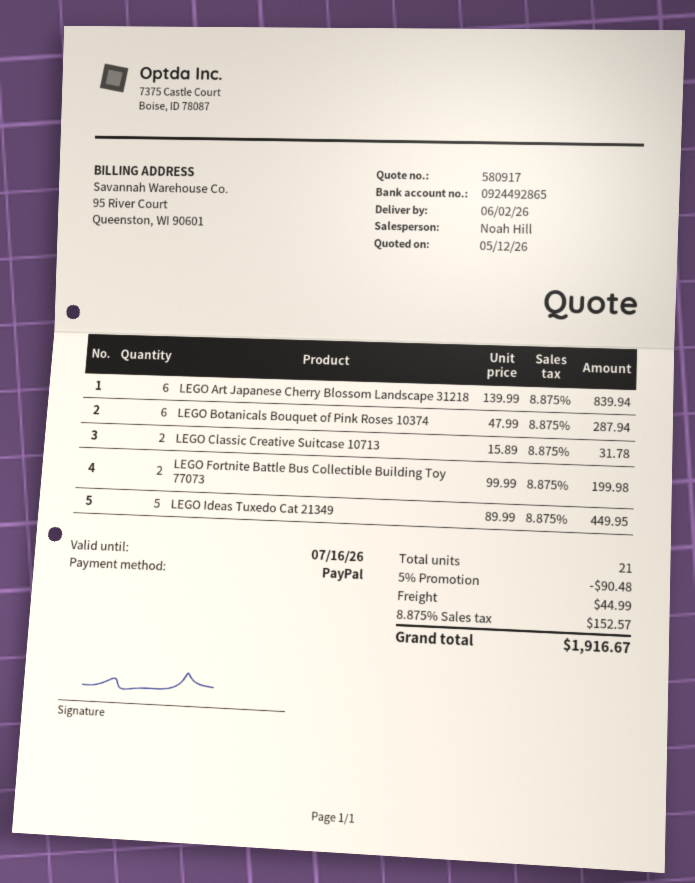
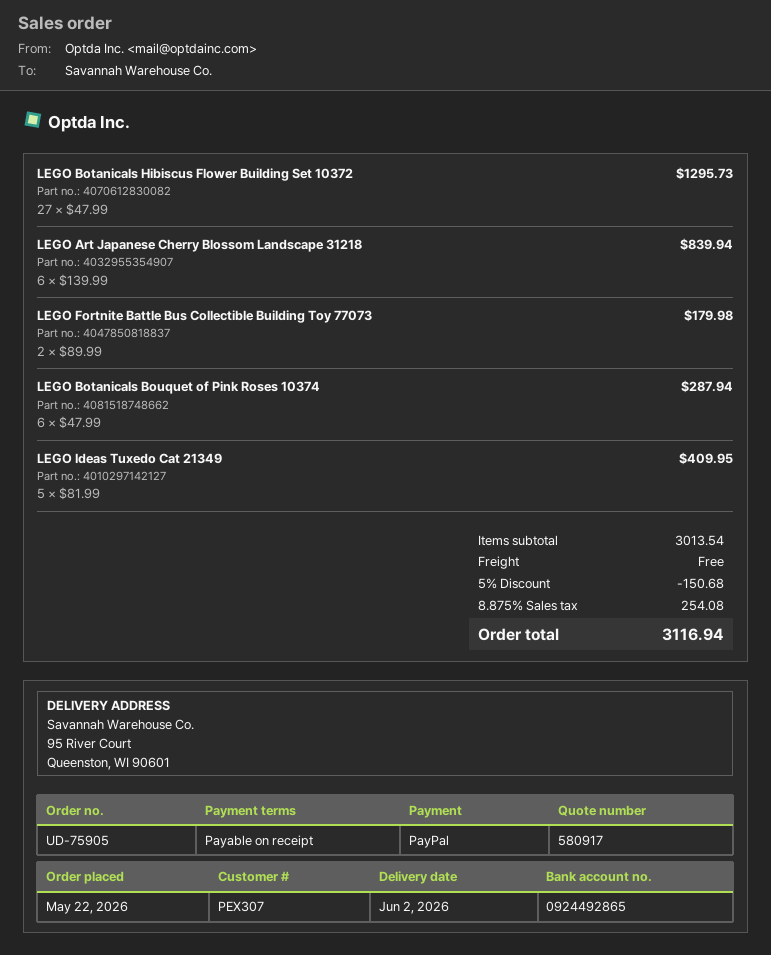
LEGO Classic Creative Suitcase 10713: 2 x 15.89 = 31.78 -> none
LEGO Fortnite Battle Bus Collectible Building Toy 77073: 2 x 99.99 = 199.98 -> 2 x 89.99 = 179.98
LEGO Ideas Tuxedo Cat 21349: 5 x 89.99 = 449.95 -> 5 x 81.99 = 409.95
LEGO Botanicals Hibiscus Flower Building Set 10372: none -> 27 x 47.99 = 1295.73
discount: 5% = 90.48 -> 5% = 150.68
shipping: 44.99 -> 0.00
tax: 8.875% = 152.57 -> 8.875% = 254.08
total: 1916.67 -> 3116.94

